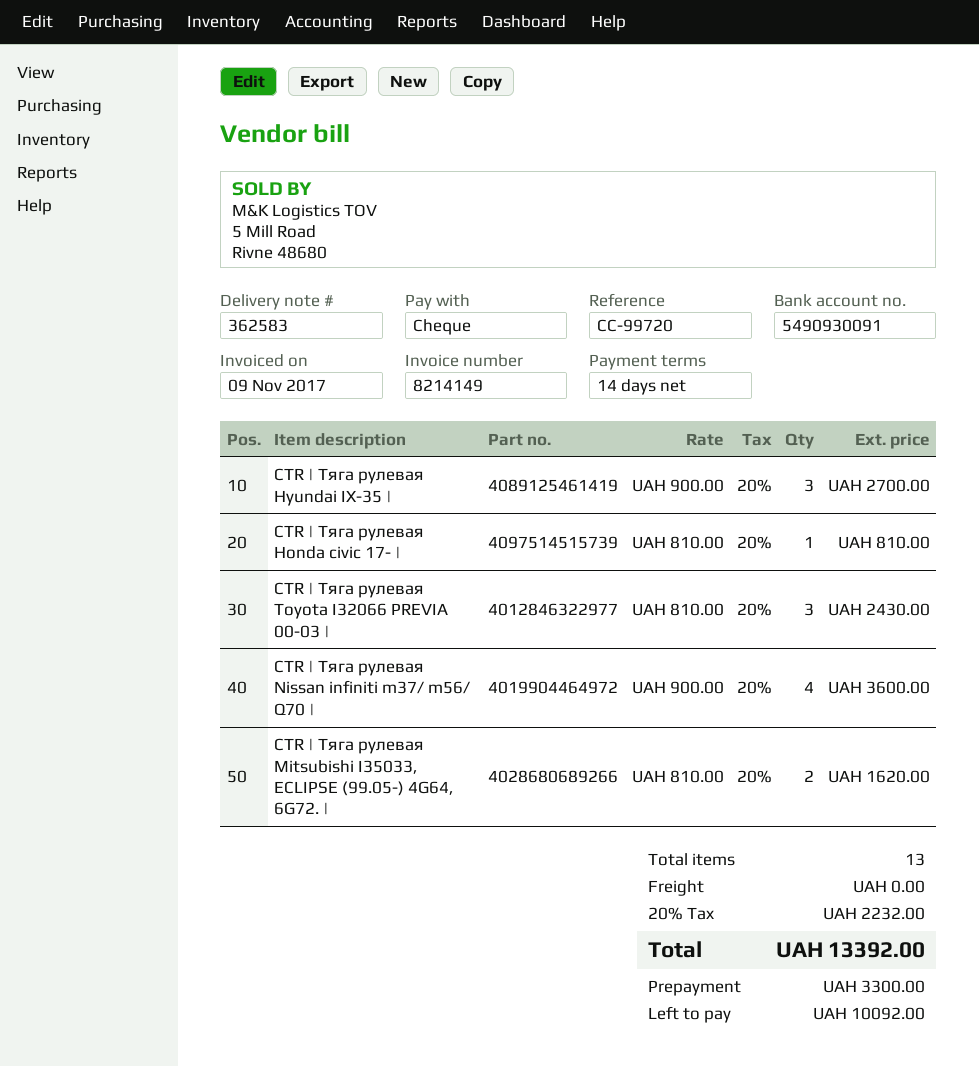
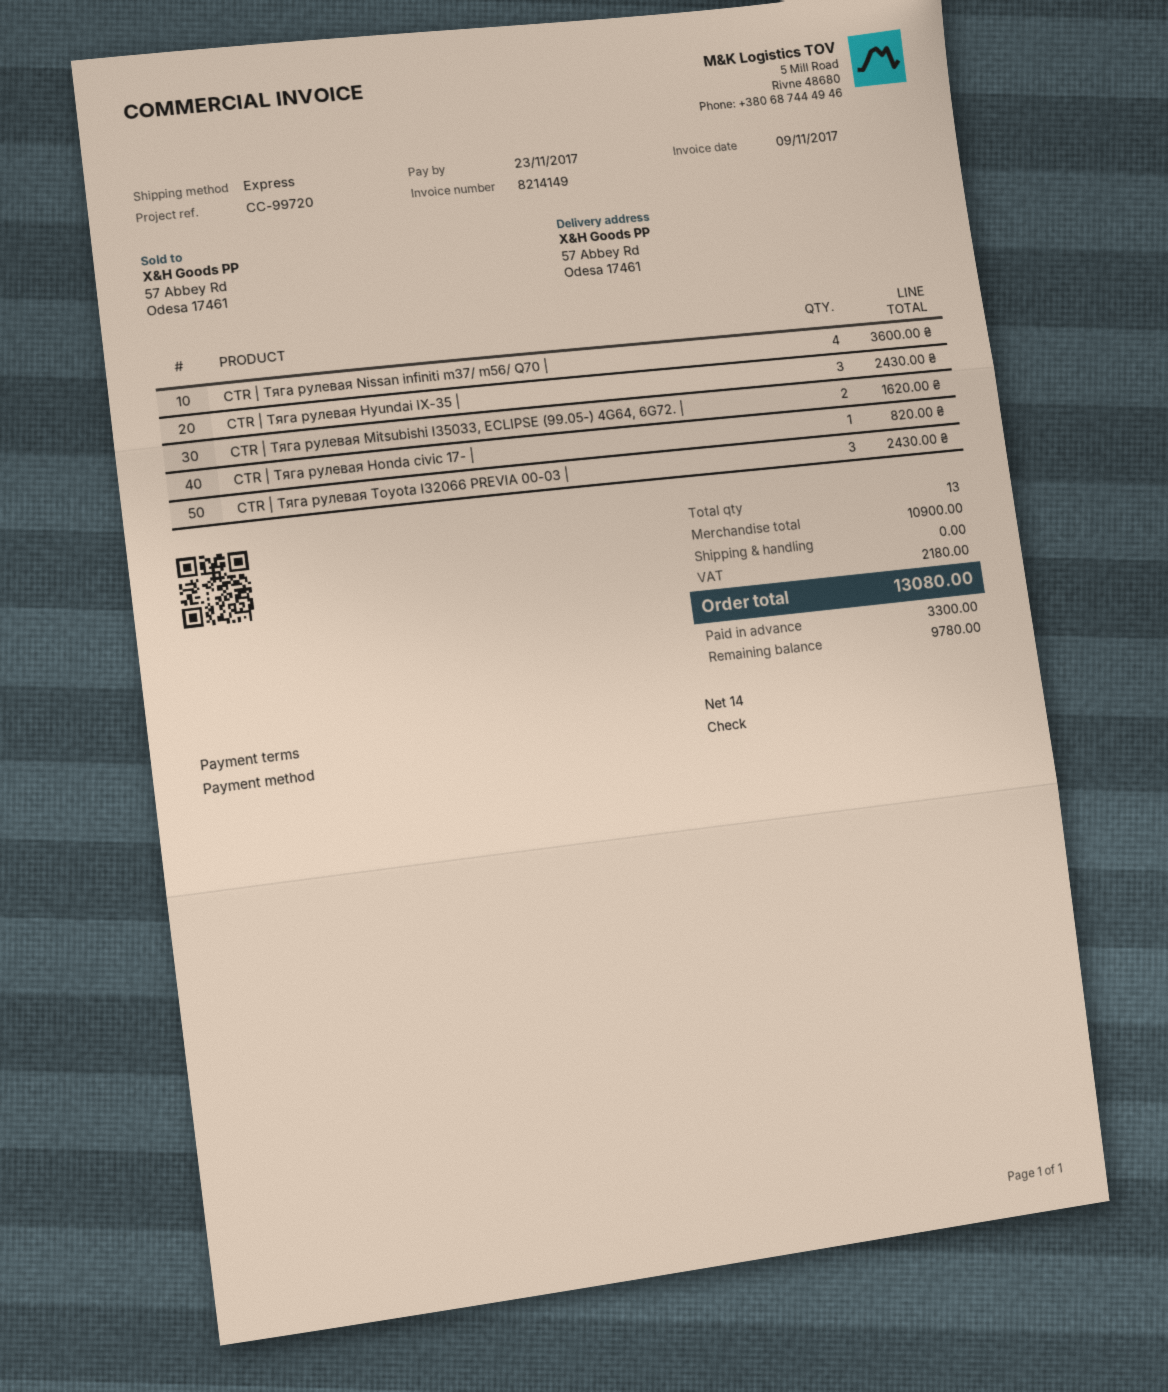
CTR | Тяга рулевая Hyundai IX-35 |: 3 for 2700.00 -> 3 for 2430.00
CTR | Тяга рулевая Honda civic 17- |: 1 for 810.00 -> 1 for 820.00
tax: 2232.00 -> 2180.00
total: 13392.00 -> 13080.00
balance: 10092.00 -> 9780.00

